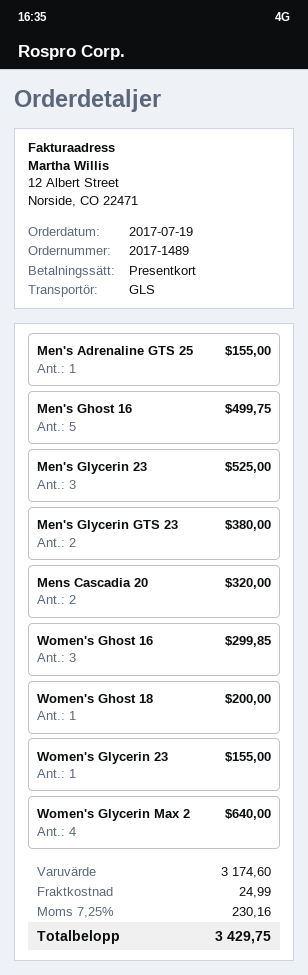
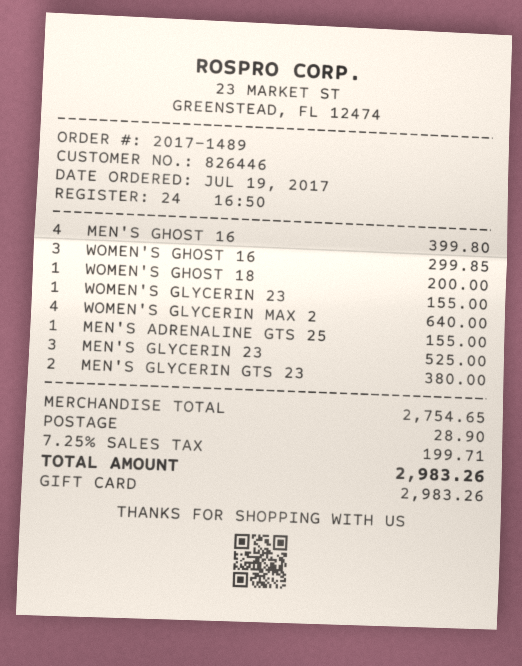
Men's Ghost 16: 5 for 499.75 -> 4 for 399.80
Mens Cascadia 20: 2 for 320.00 -> none
subtotal: 3174.60 -> 2754.65
shipping: 24.99 -> 28.90
tax: 7.25% = 230.16 -> 7.25% = 199.71
total: 3429.75 -> 2983.26

